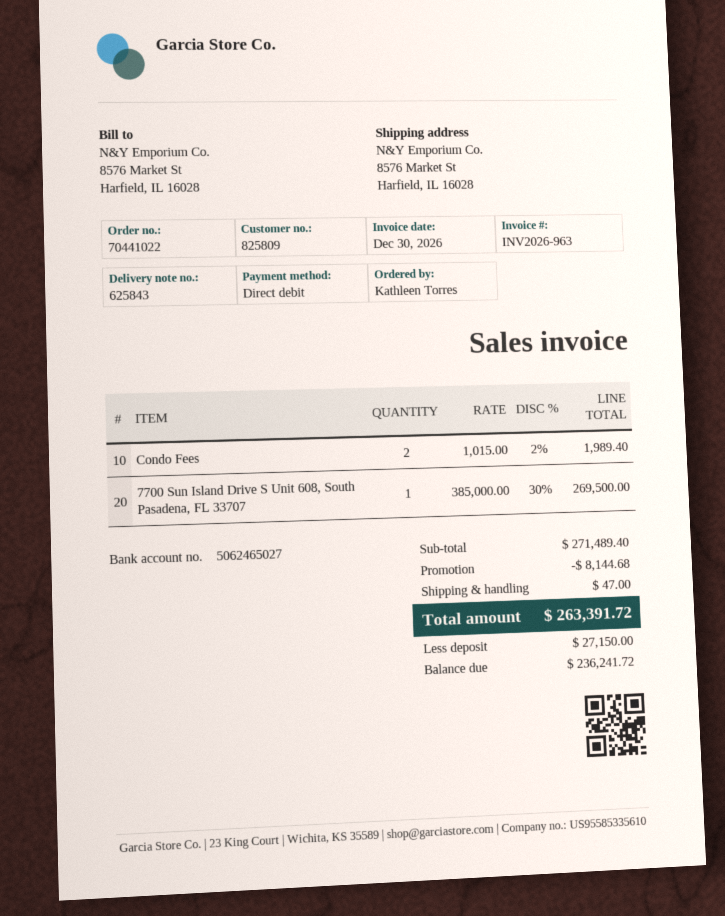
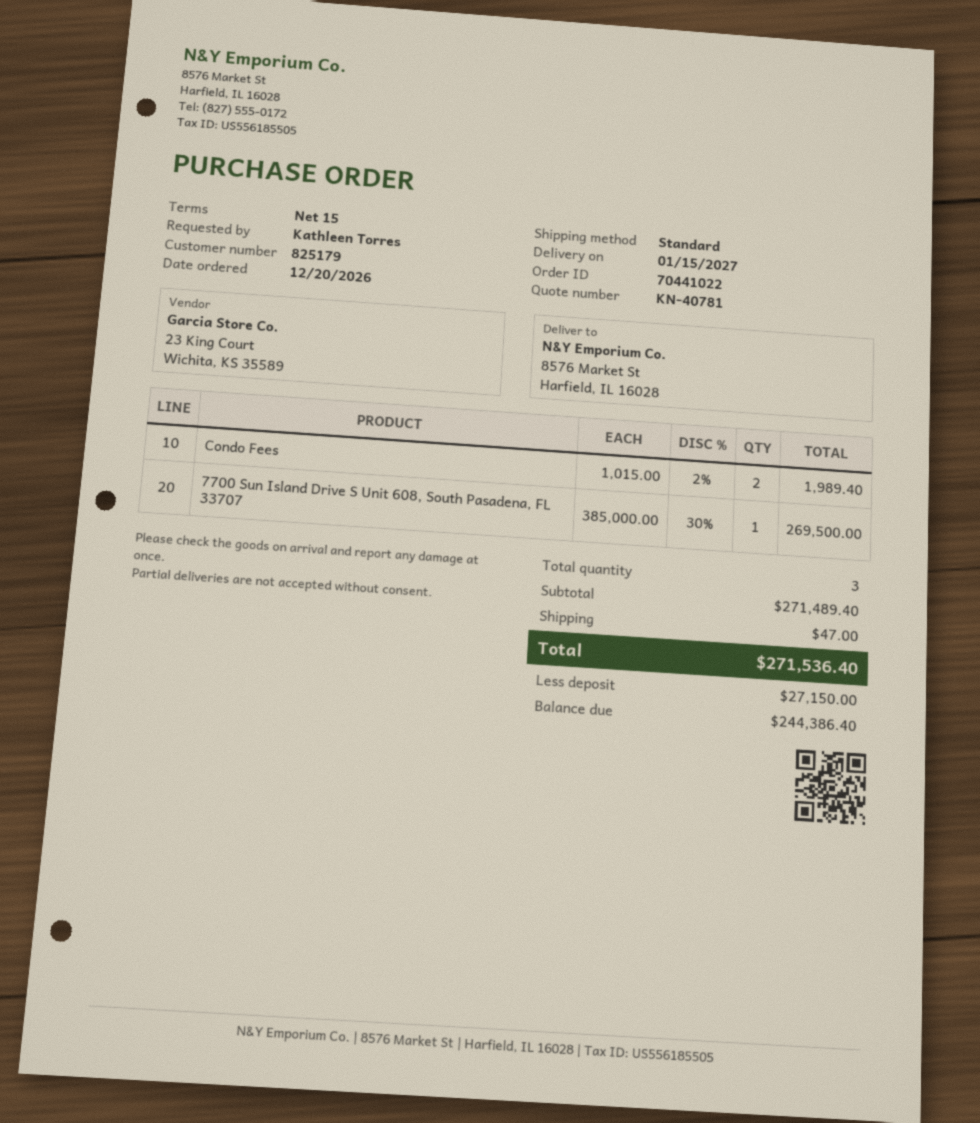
customer number: 825809 -> 825179
discount: 8144.68 -> none
total: 263391.72 -> 271536.40
balance: 236241.72 -> 244386.40

